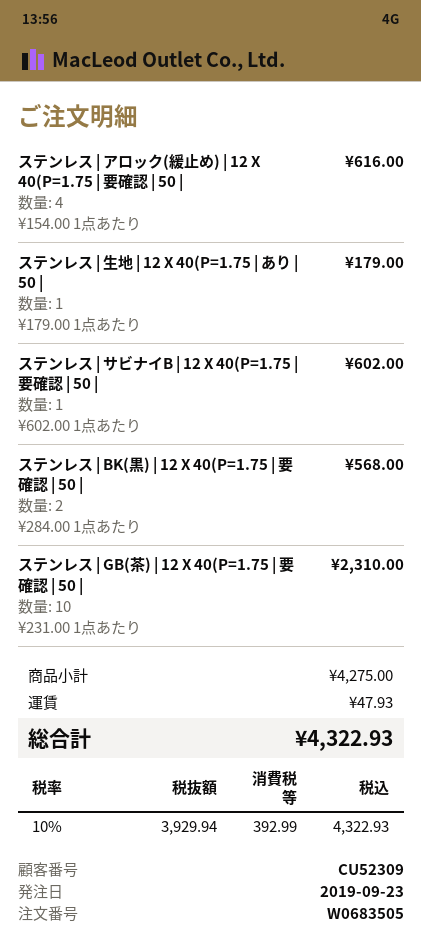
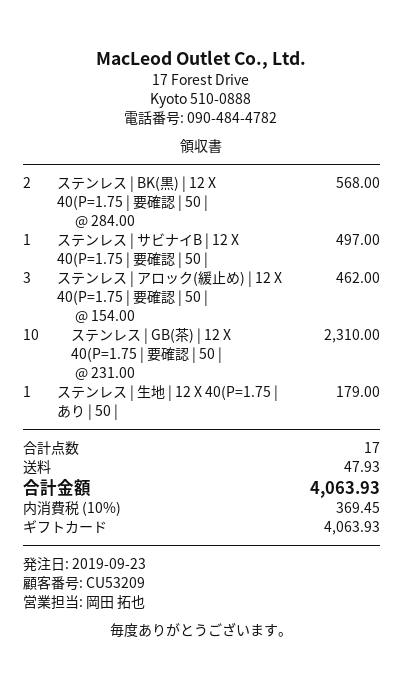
customer number: CU52309 -> CU53209
ステンレス | アロック(緩止め) | 12 X 40(P=1.75 | 要確認 | 50 |: 4 x 154.00 = 616.00 -> 3 x 154.00 = 462.00
ステンレス | サビナイB | 12 X 40(P=1.75 | 要確認 | 50 |: 1 x 602.00 = 602.00 -> 1 x 497.00 = 497.00
tax: 10% = 392.99 -> 10% = 369.45
total: 4322.93 -> 4063.93

